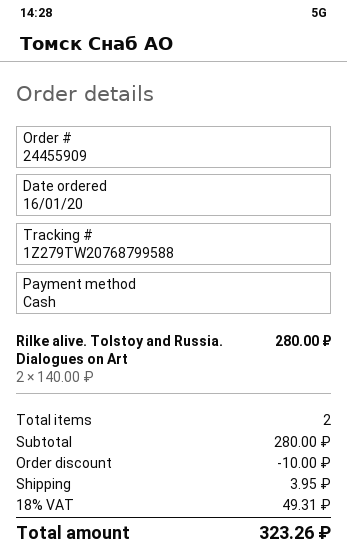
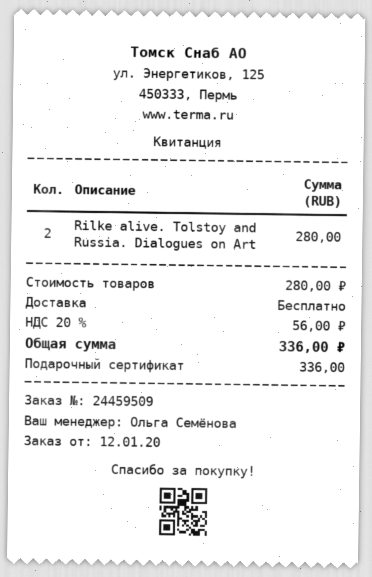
order number: 24455909 -> 24459509
order date: 2020-01-16 -> 2020-01-12
payment method: cash -> gift card
discount: 10.00 -> none
shipping: 3.95 -> 0.00
tax: 18% = 49.31 -> 20% = 56.00
total: 323.26 -> 336.00

